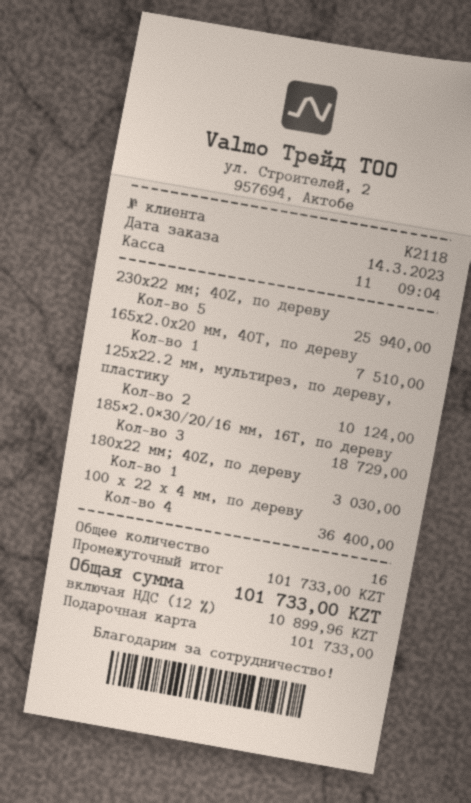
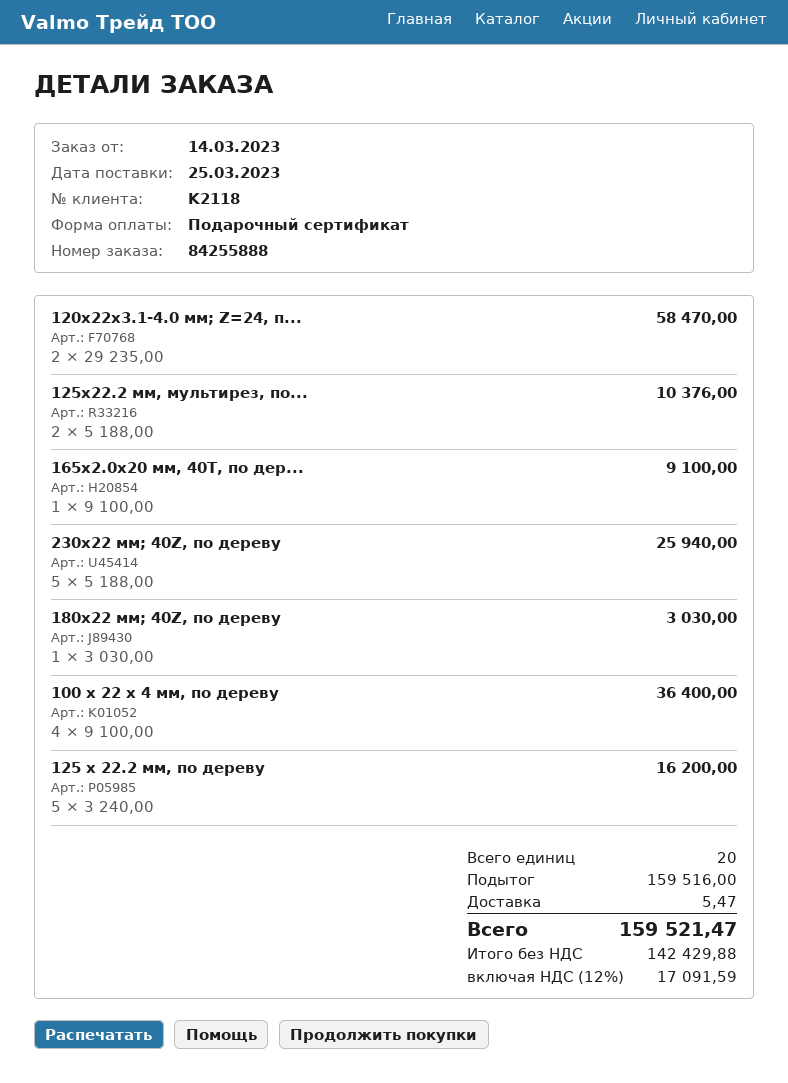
165х2.0х20 мм, 40T, по дереву: 1 for 7510.00 -> 1 for 9100.00
125х22.2 мм, мультирез, по дереву, пластику: 2 for 10124.00 -> 2 for 10376.00
185×2.0×30/20/16 мм, 16T, по дереву: 3 for 18729.00 -> none
120х22х3.1-4.0 мм; Z=24, п...: none -> 2 for 58470.00
125 х 22.2 мм, по дереву: none -> 5 for 16200.00
total quantity: 16 -> 20
subtotal: 101733.00 -> 159516.00
shipping: none -> 5.47
tax: 12% = 10899.96 -> 12% = 17091.59
total: 101733.00 -> 159521.47

